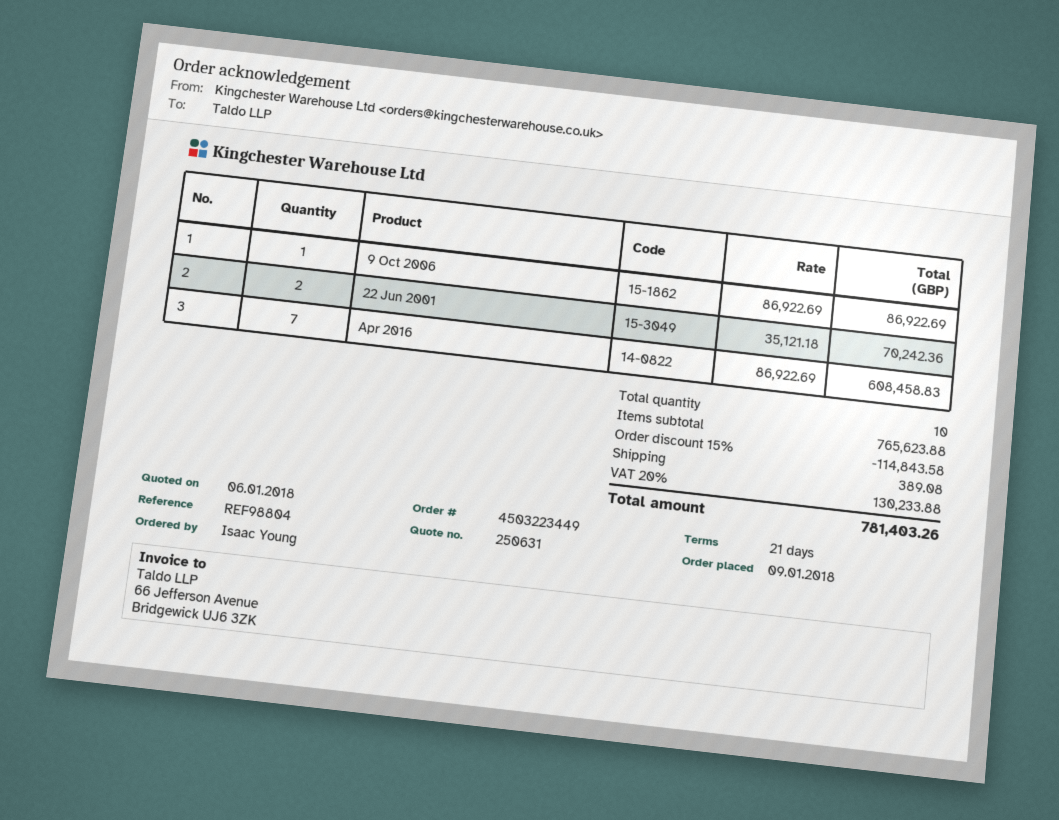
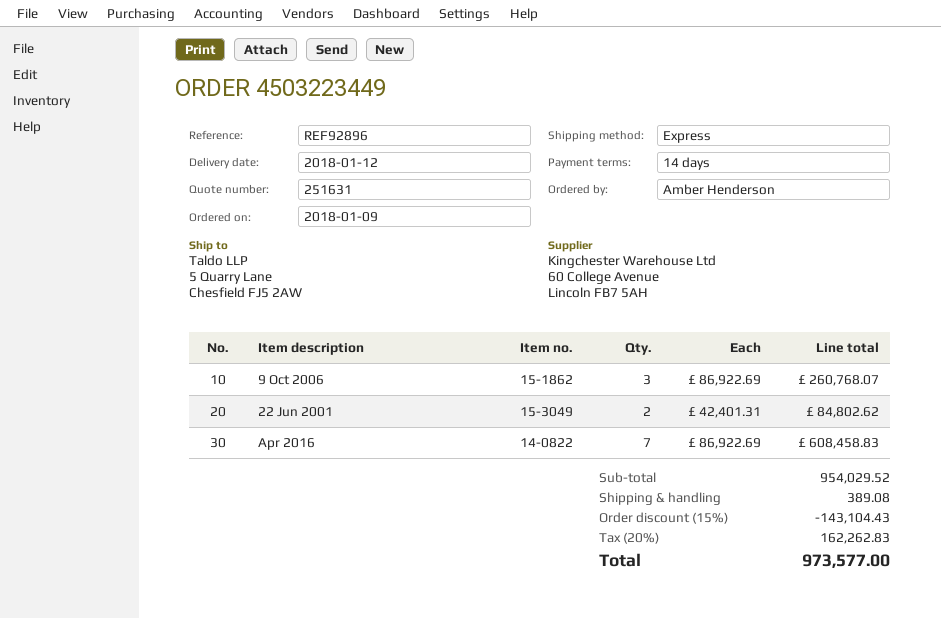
quote number: 250631 -> 251631
payment terms: 21 days -> 14 days
reference: REF98804 -> REF92896
ordered by: Isaac Young -> Amber Henderson
9 Oct 2006: 1 x 86922.69 = 86922.69 -> 3 x 86922.69 = 260768.07
22 Jun 2001: 2 x 35121.18 = 70242.36 -> 2 x 42401.31 = 84802.62
subtotal: 765623.88 -> 954029.52
discount: 15% = 114843.58 -> 15% = 143104.43
tax: 20% = 130233.88 -> 20% = 162262.83
total: 781403.26 -> 973577.00

